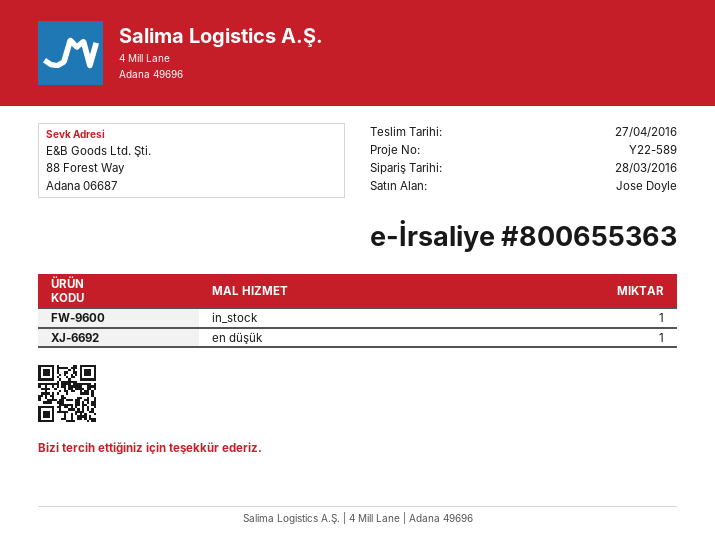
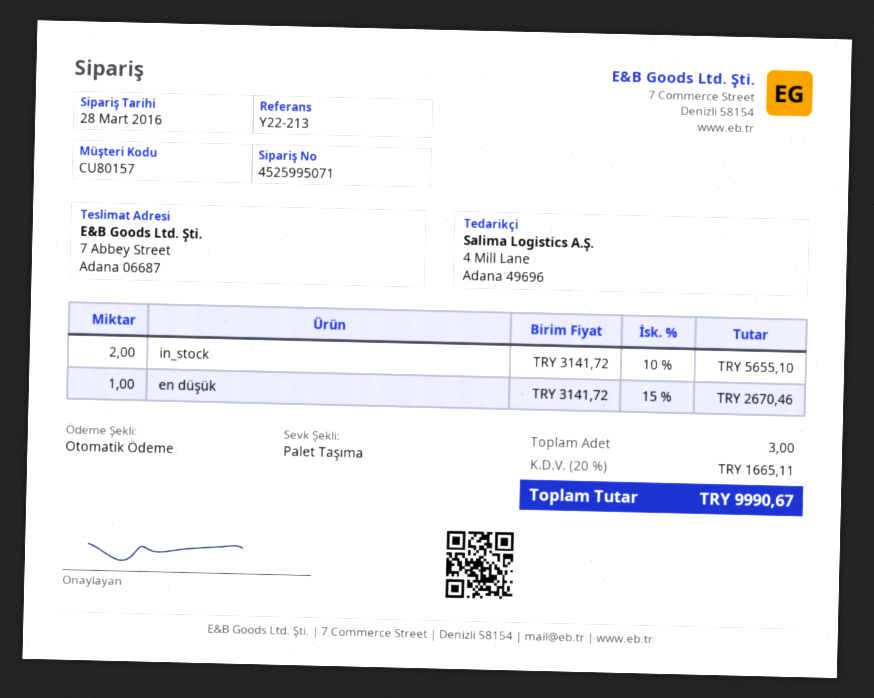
reference: Y22-589 -> Y22-213
ship to: 88 Forest Way, Adana 06687 -> 7 Abbey Street, Adana 06687
in_stock: 1 -> 2

